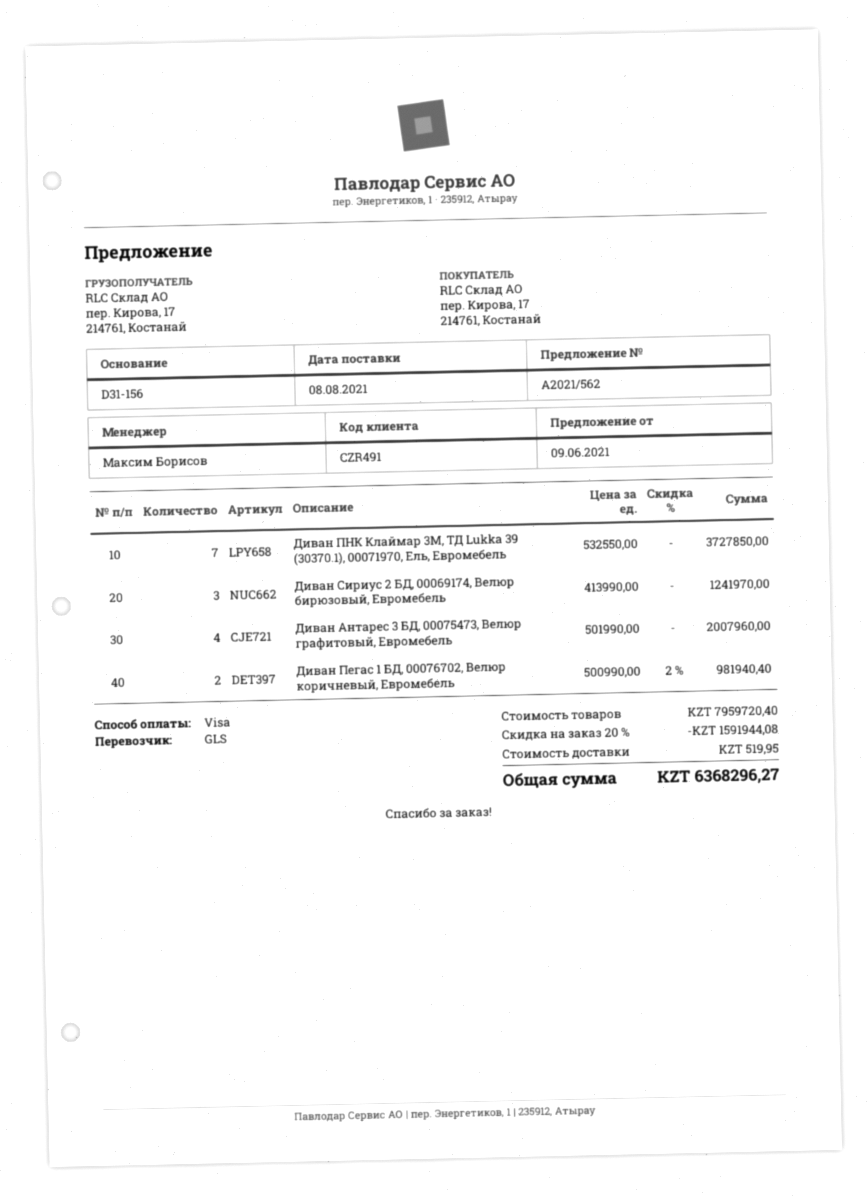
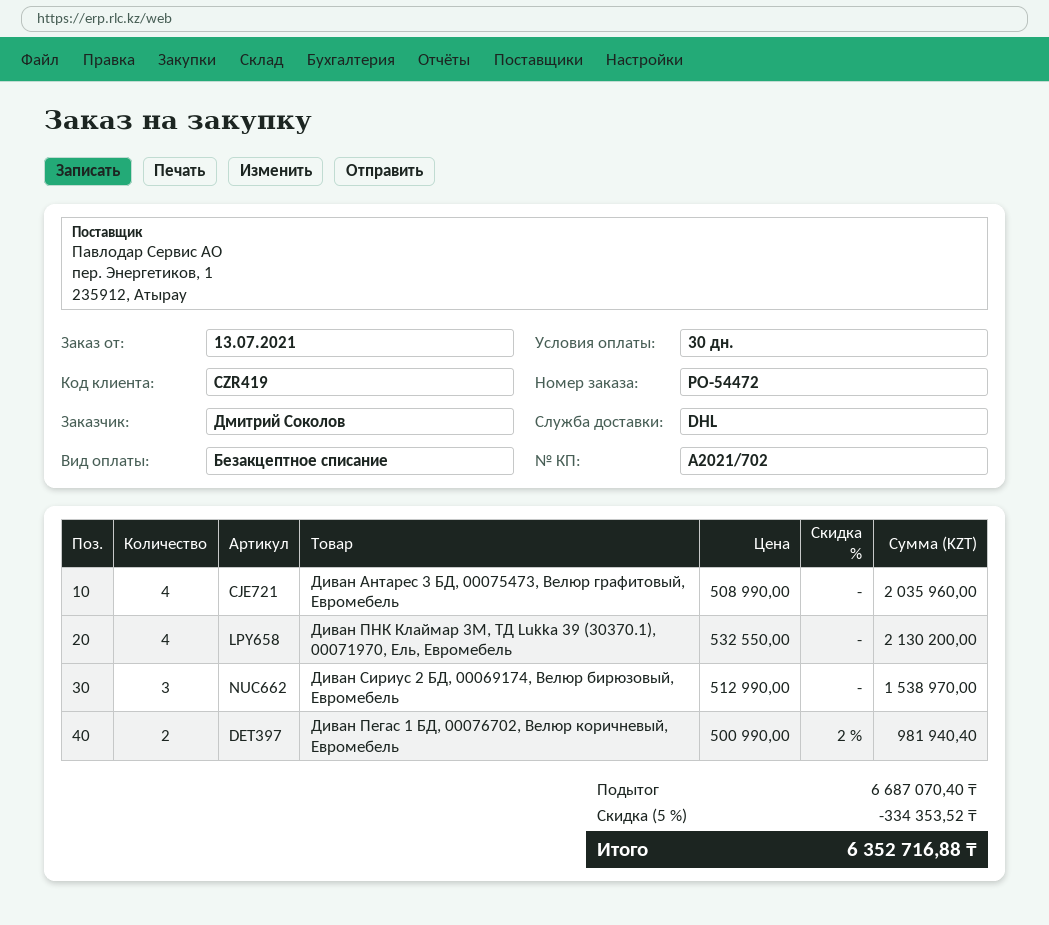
quote number: A2021/562 -> A2021/702
customer number: CZR491 -> CZR419
payment method: Visa -> direct debit
shipping method: GLS -> DHL
Диван ПНК Клаймар 3M, ТД Lukka 39 (30370.1), 00071970, Ель, Евромебель: 7 x 532550.00 = 3727850.00 -> 4 x 532550.00 = 2130200.00
Диван Сириус 2 БД, 00069174, Велюр бирюзовый, Евромебель: 3 x 413990.00 = 1241970.00 -> 3 x 512990.00 = 1538970.00
Диван Антарес 3 БД, 00075473, Велюр графитовый, Евромебель: 4 x 501990.00 = 2007960.00 -> 4 x 508990.00 = 2035960.00
subtotal: 7959720.40 -> 6687070.40
discount: 20% = 1591944.08 -> 5% = 334353.52
shipping: 519.95 -> none
total: 6368296.27 -> 6352716.88

